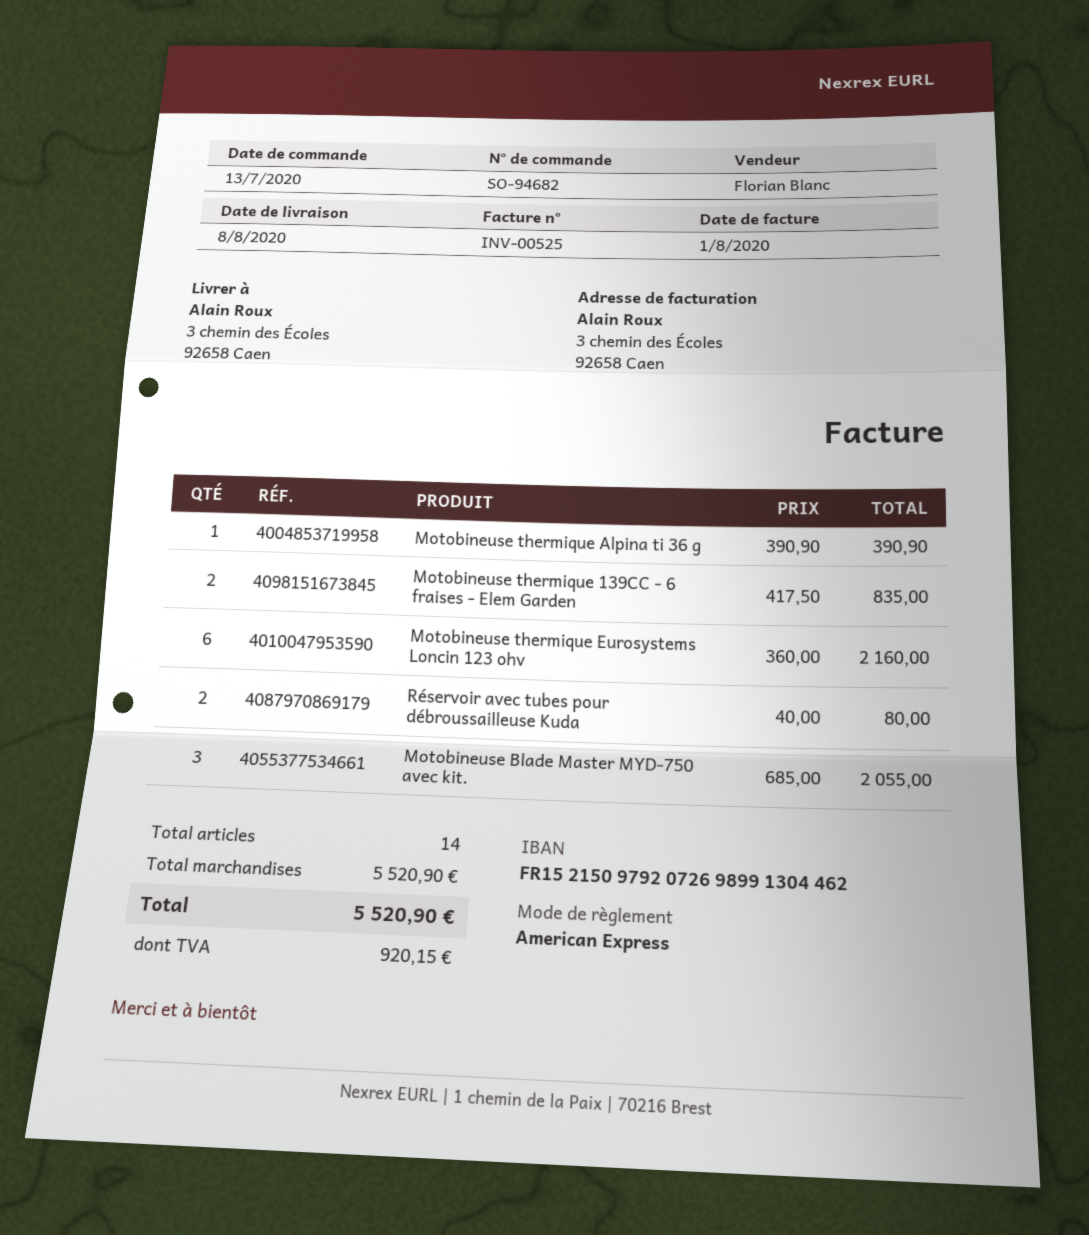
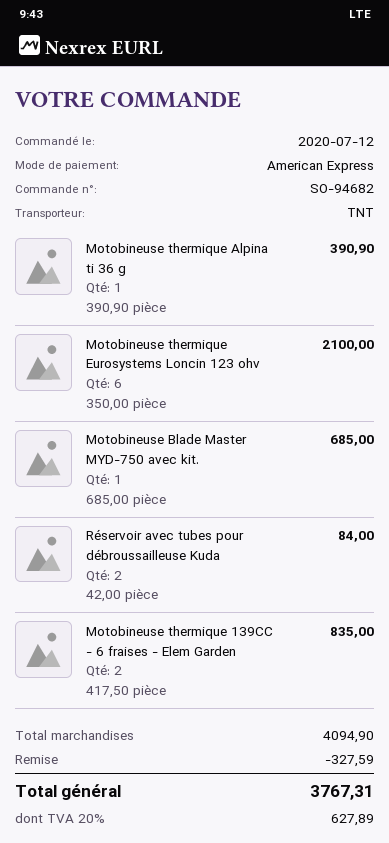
order date: 2020-07-13 -> 2020-07-12
Motobineuse thermique Eurosystems Loncin 123 ohv: 6 x 360.00 = 2160.00 -> 6 x 350.00 = 2100.00
Réservoir avec tubes pour débroussailleuse Kuda: 2 x 40.00 = 80.00 -> 2 x 42.00 = 84.00
Motobineuse Blade Master MYD-750 avec kit.: 3 x 685.00 = 2055.00 -> 1 x 685.00 = 685.00
subtotal: 5520.90 -> 4094.90
discount: none -> 327.59
tax: 920.15 -> 627.89
total: 5520.90 -> 3767.31

